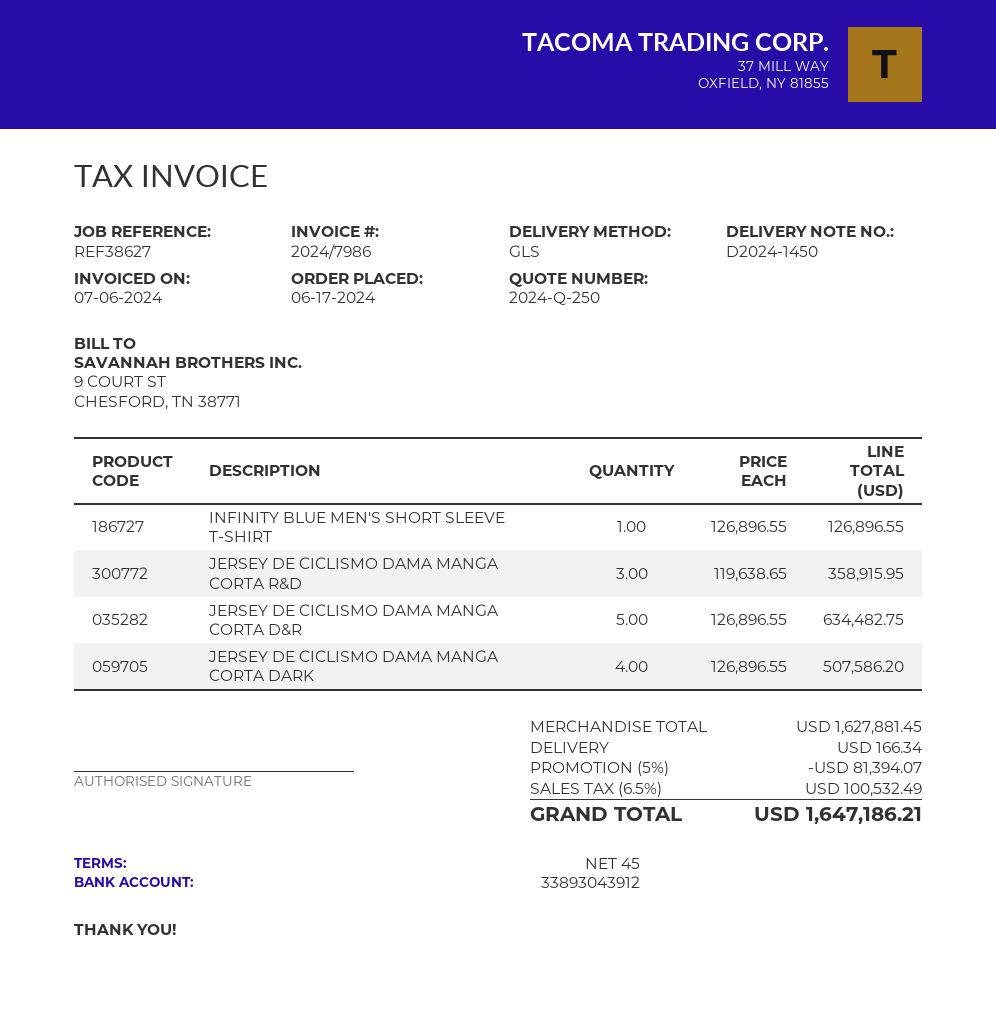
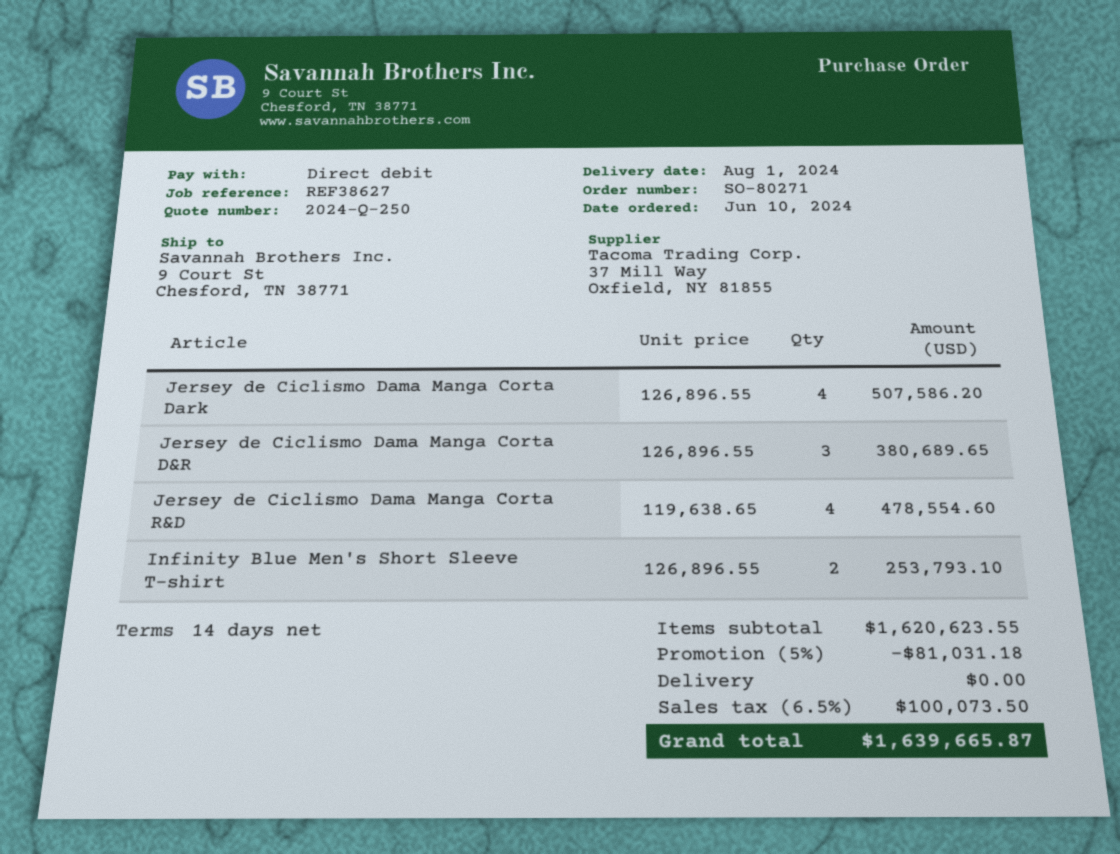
order date: 2024-06-17 -> 2024-06-10
payment terms: 45 days -> 14 days
INFINITY BLUE MEN'S SHORT SLEEVE T-SHIRT: 1 x 126896.55 = 126896.55 -> 2 x 126896.55 = 253793.10
JERSEY DE CICLISMO DAMA MANGA CORTA R&D: 3 x 119638.65 = 358915.95 -> 4 x 119638.65 = 478554.60
JERSEY DE CICLISMO DAMA MANGA CORTA D&R: 5 x 126896.55 = 634482.75 -> 3 x 126896.55 = 380689.65
subtotal: 1627881.45 -> 1620623.55
discount: 5% = 81394.07 -> 5% = 81031.18
shipping: 166.34 -> 0.00
tax: 6.5% = 100532.49 -> 6.5% = 100073.50
total: 1647186.21 -> 1639665.87

